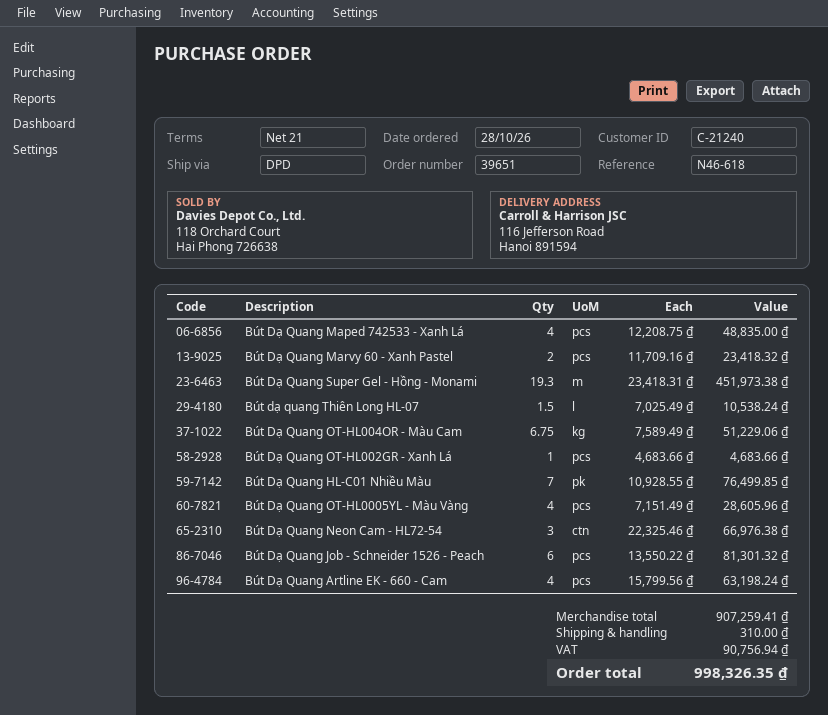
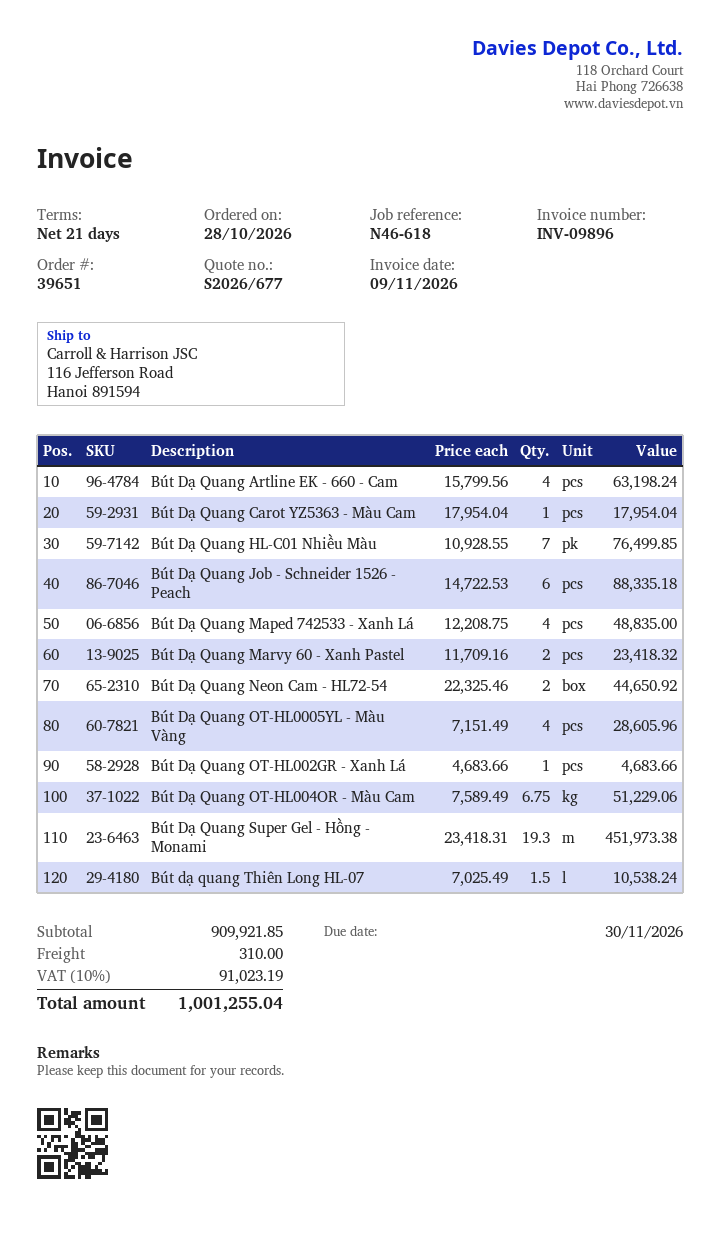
Bút Dạ Quang Neon Cam - HL72-54: 3 x 22325.46 = 66976.38 -> 2 x 22325.46 = 44650.92
Bút Dạ Quang Job - Schneider 1526 - Peach: 6 x 13550.22 = 81301.32 -> 6 x 14722.53 = 88335.18
Bút Dạ Quang Carot YZ5363 - Màu Cam: none -> 1 x 17954.04 = 17954.04
subtotal: 907259.41 -> 909921.85
tax: 90756.94 -> 91023.19
total: 998326.35 -> 1001255.04

